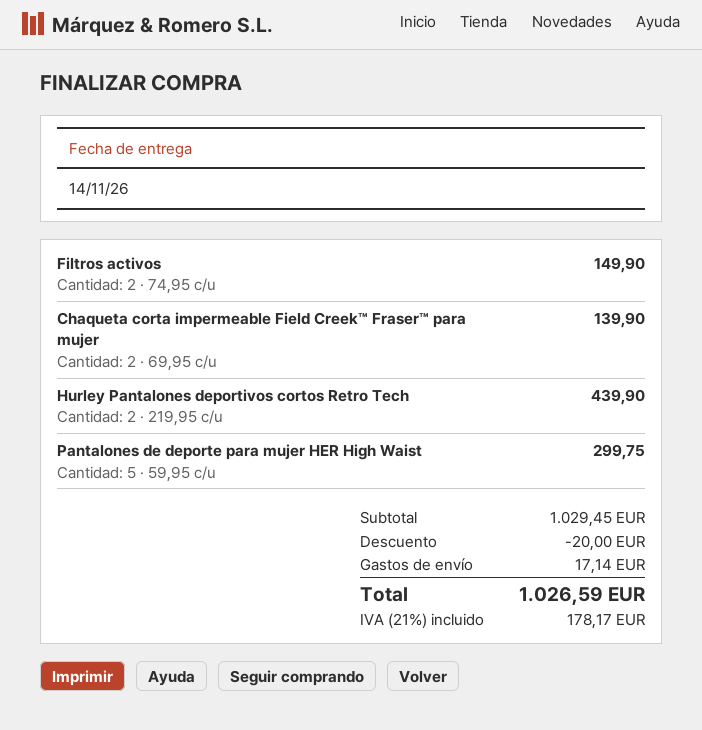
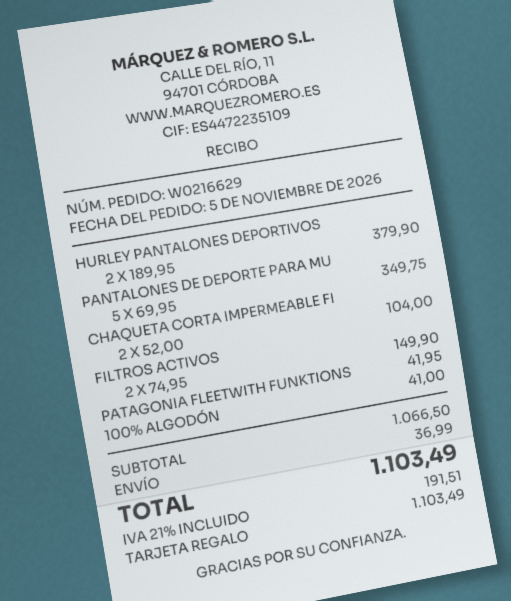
Chaqueta corta impermeable Field Creek™ Fraser™ para mujer: 2 x 69.95 = 139.90 -> 2 x 52.00 = 104.00
Hurley Pantalones deportivos cortos Retro Tech: 2 x 219.95 = 439.90 -> 2 x 189.95 = 379.90
Pantalones de deporte para mujer HER High Waist: 5 x 59.95 = 299.75 -> 5 x 69.95 = 349.75
PATAGONIA FLEETWITH FUNKTIONS: none -> 1 x 41.95 = 41.95
100% ALGODÓN: none -> 1 x 41.00 = 41.00
subtotal: 1029.45 -> 1066.50
discount: 20.00 -> none
shipping: 17.14 -> 36.99
tax: 21% = 178.17 -> 21% = 191.51
total: 1026.59 -> 1103.49

